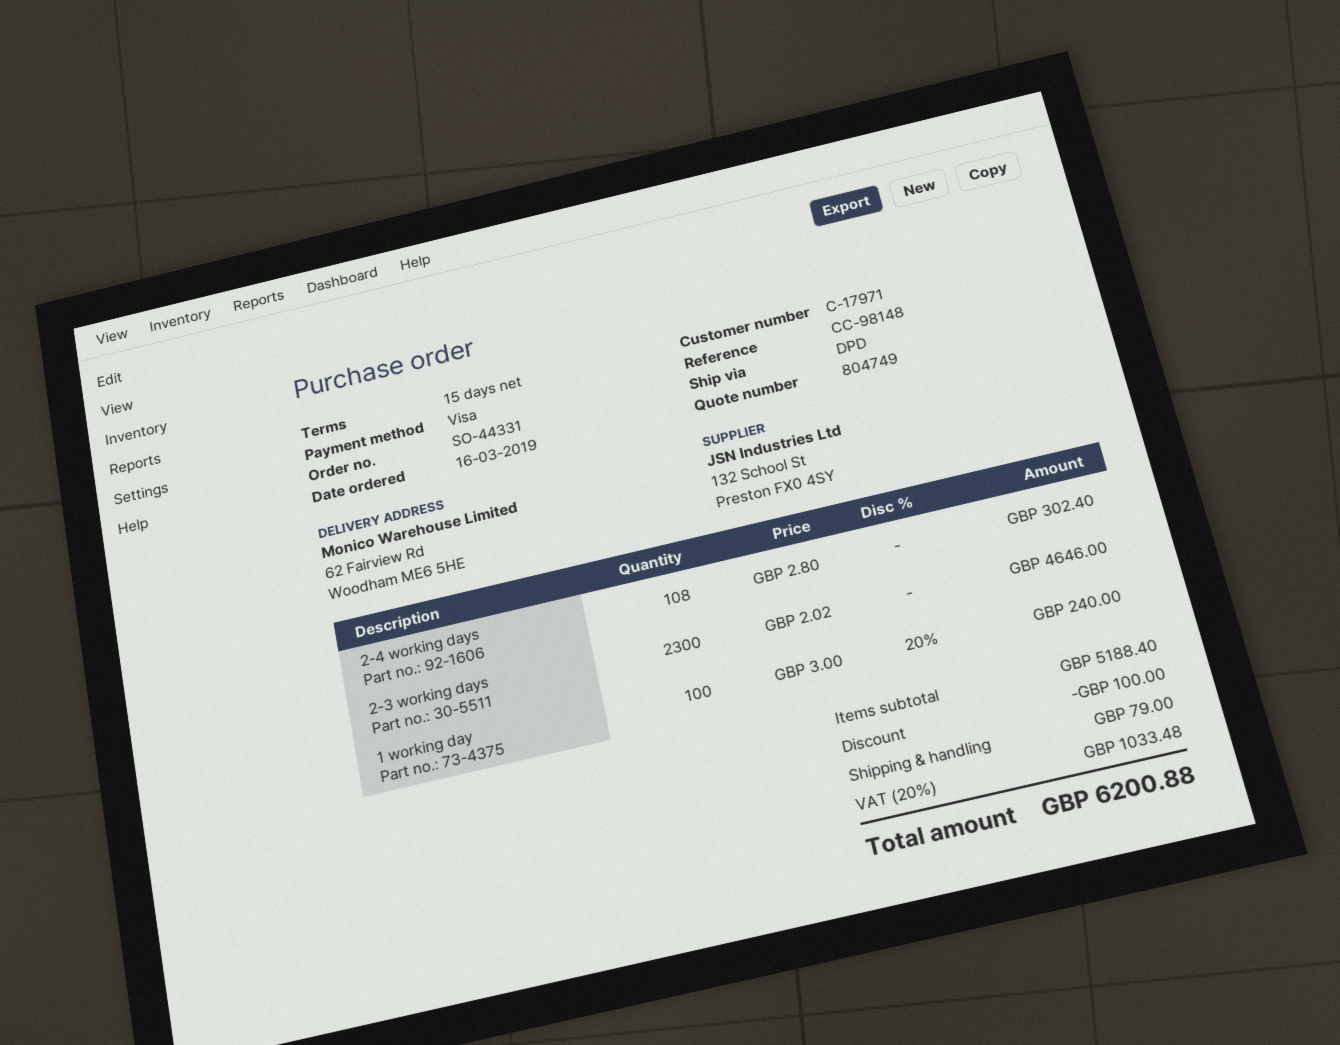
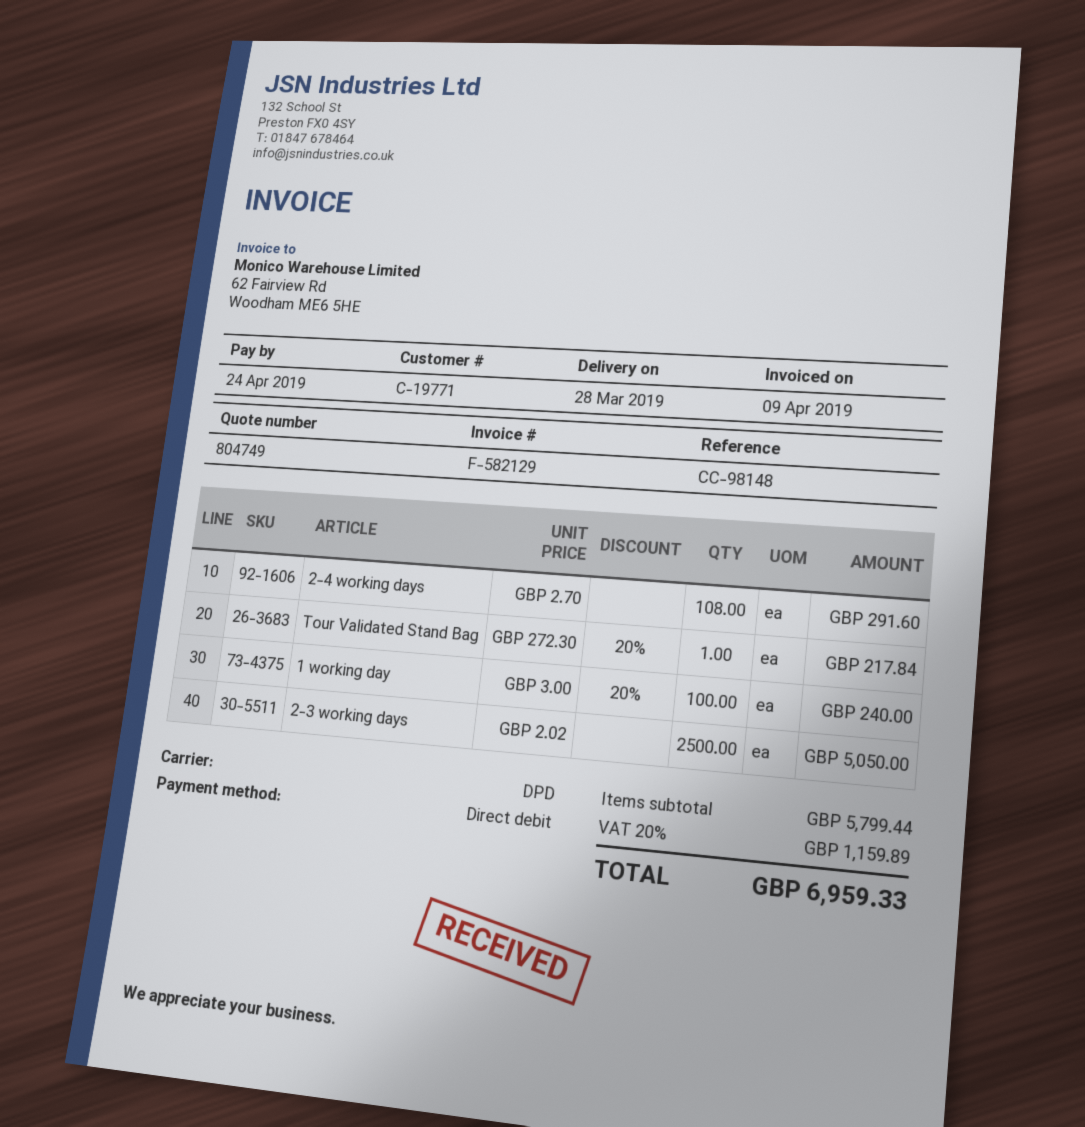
customer number: C-17971 -> C-19771
payment method: Visa -> direct debit
2-4 working days: 108 x 2.80 = 302.40 -> 108 x 2.70 = 291.60
2-3 working days: 2300 x 2.02 = 4646.00 -> 2500 x 2.02 = 5050.00
Tour Validated Stand Bag: none -> 1 x 272.30 - 20% = 217.84
subtotal: 5188.40 -> 5799.44
discount: 100.00 -> none
shipping: 79.00 -> none
tax: 20% = 1033.48 -> 20% = 1159.89
total: 6200.88 -> 6959.33

